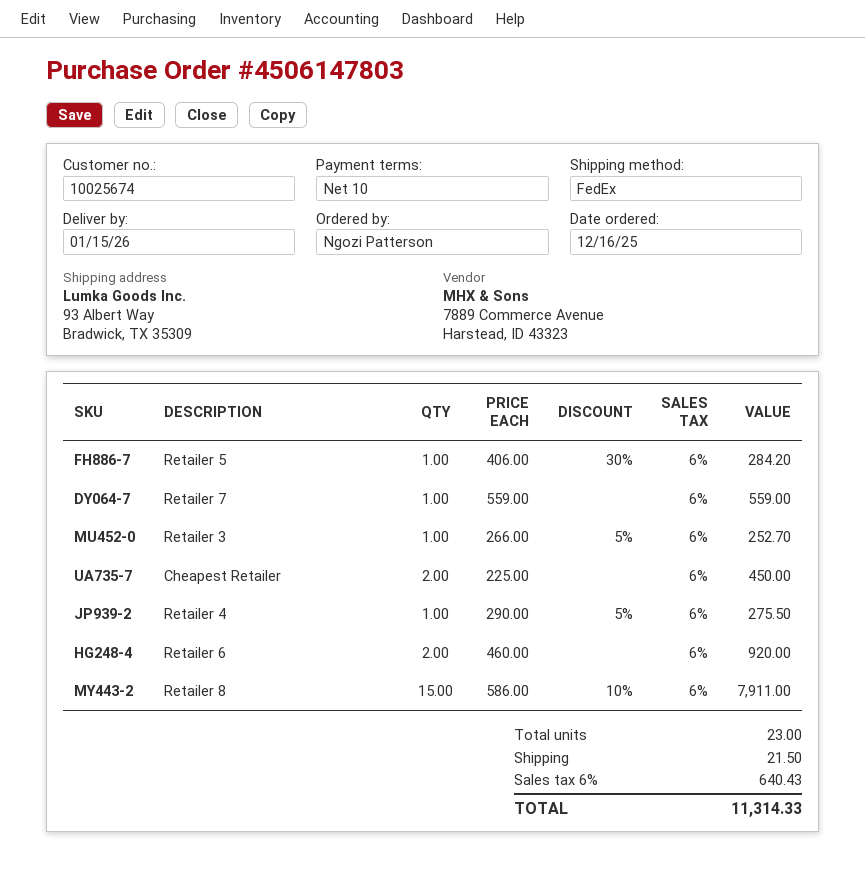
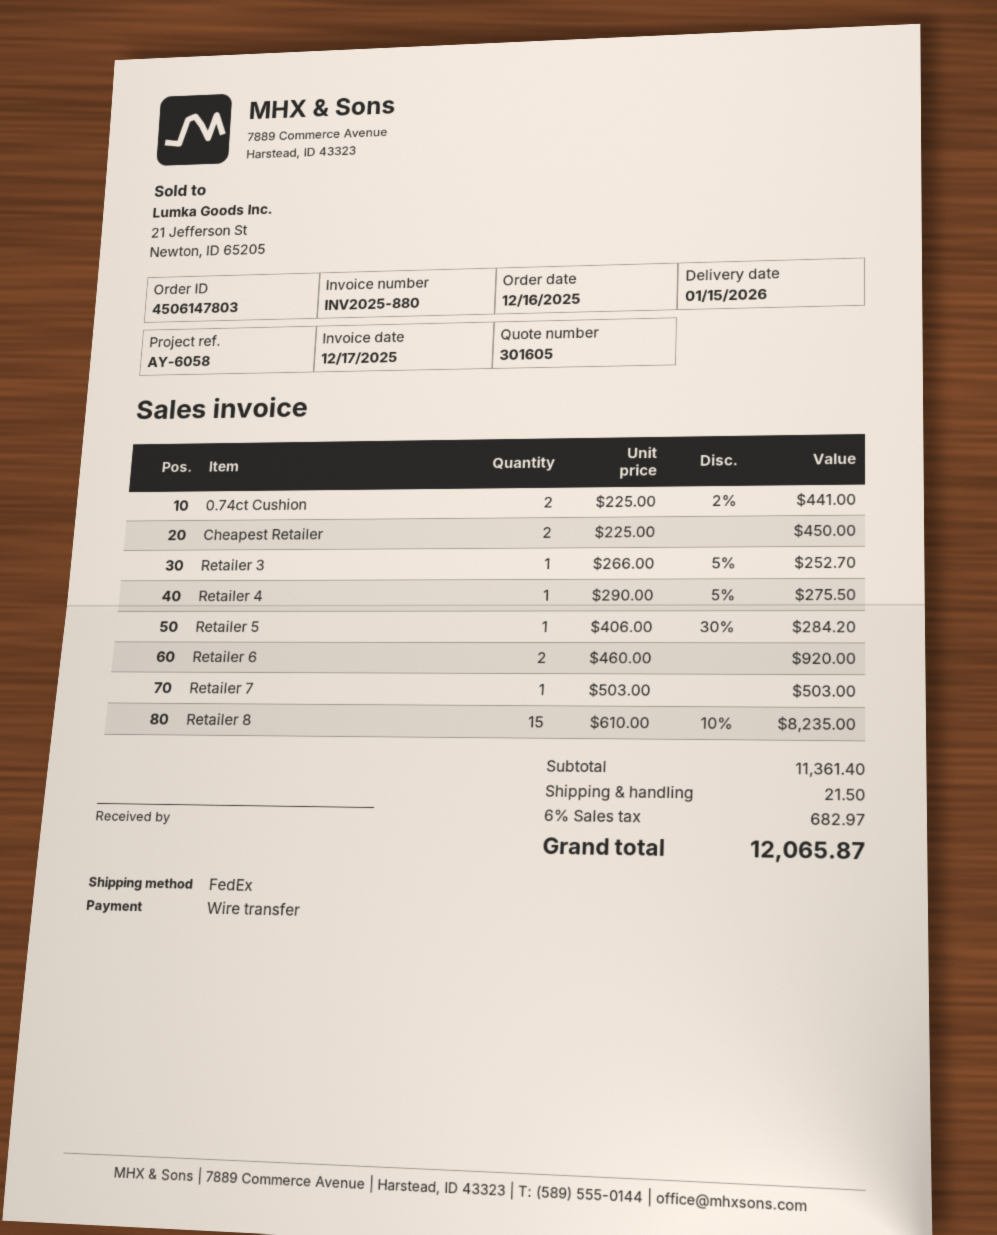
Retailer 7: 1 x 559.00 = 559.00 -> 1 x 503.00 = 503.00
Retailer 8: 15 x 586.00 - 10% = 7911.00 -> 15 x 610.00 - 10% = 8235.00
0.74ct Cushion: none -> 2 x 225.00 - 2% = 441.00
tax: 6% = 640.43 -> 6% = 682.97
total: 11314.33 -> 12065.87

